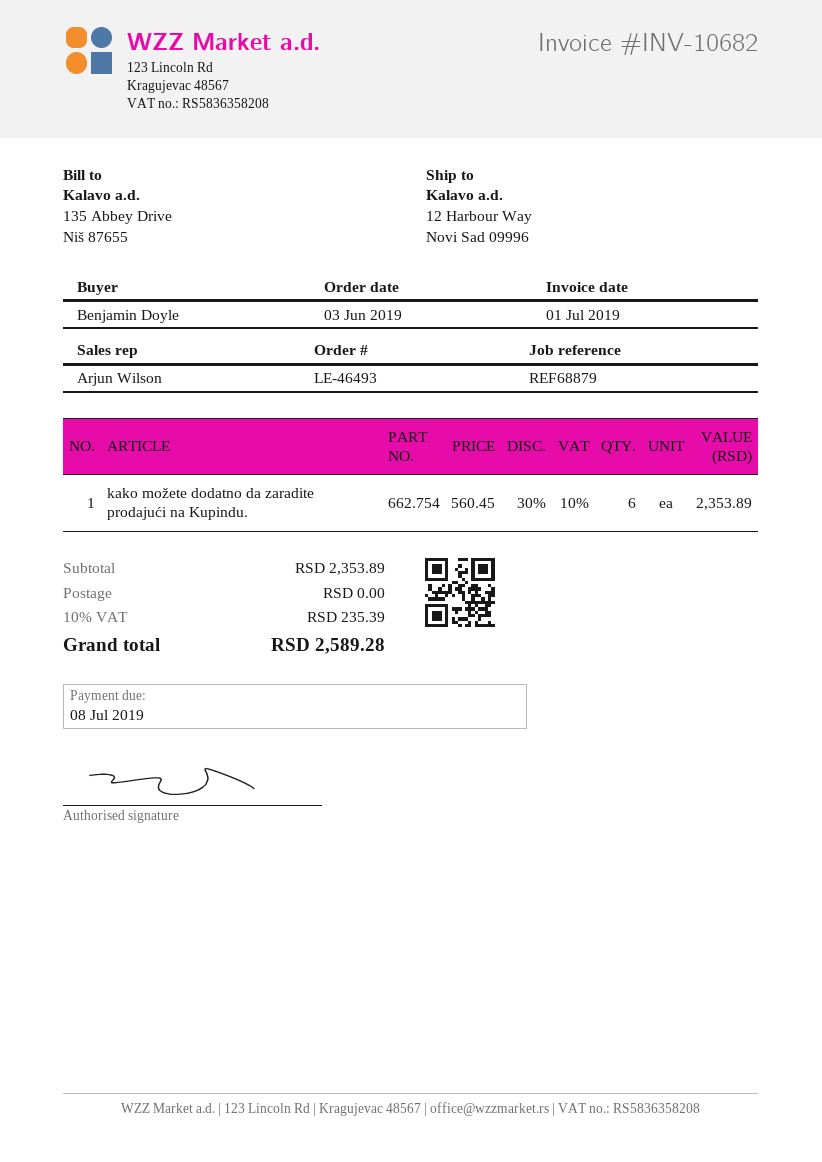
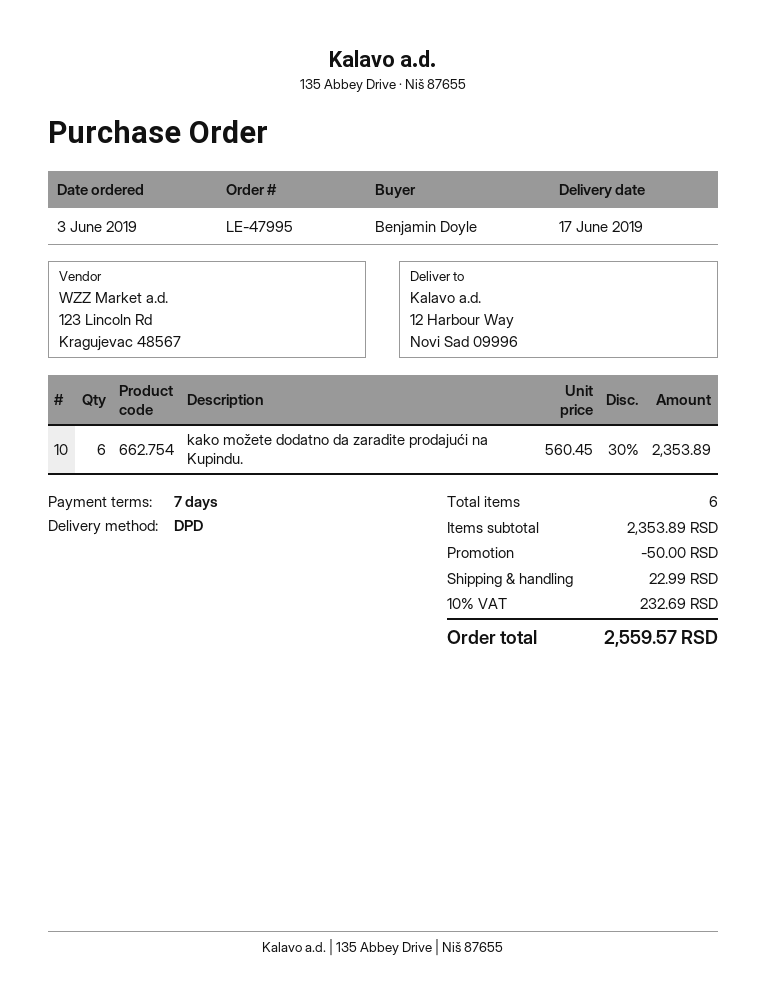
order number: LE-46493 -> LE-47995
discount: none -> 50.00
shipping: 0.00 -> 22.99
tax: 10% = 235.39 -> 10% = 232.69
total: 2589.28 -> 2559.57

